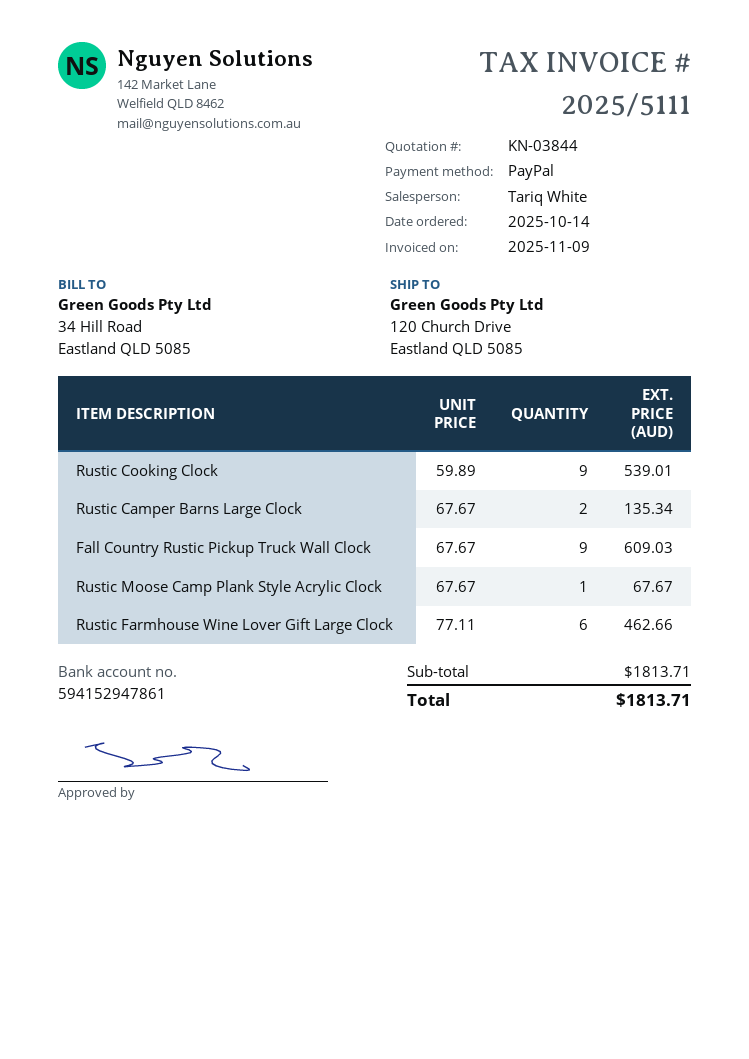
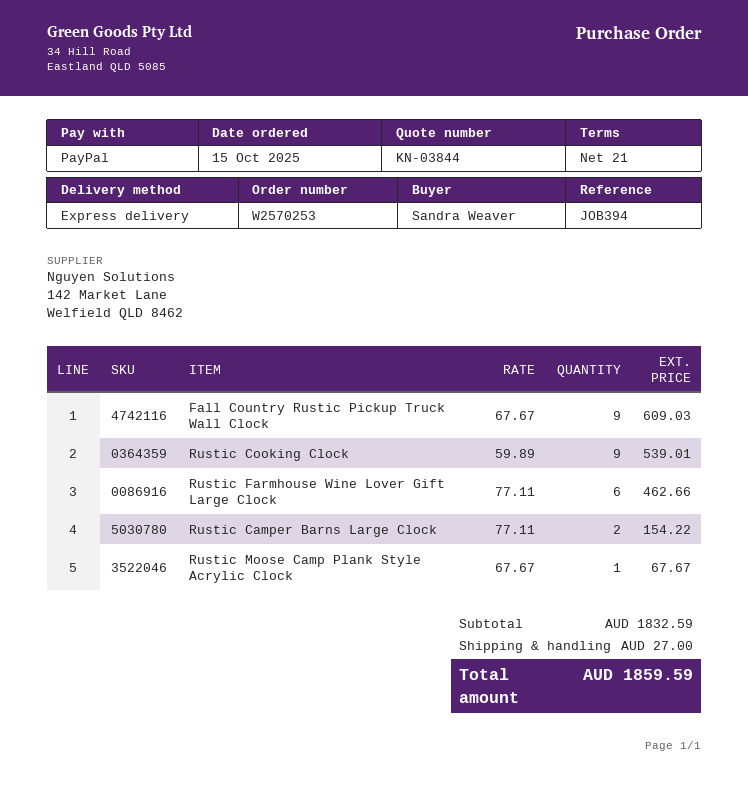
order date: 2025-10-14 -> 2025-10-15
Rustic Camper Barns Large Clock: 2 x 67.67 = 135.34 -> 2 x 77.11 = 154.22
subtotal: 1813.71 -> 1832.59
shipping: none -> 27.00
total: 1813.71 -> 1859.59

